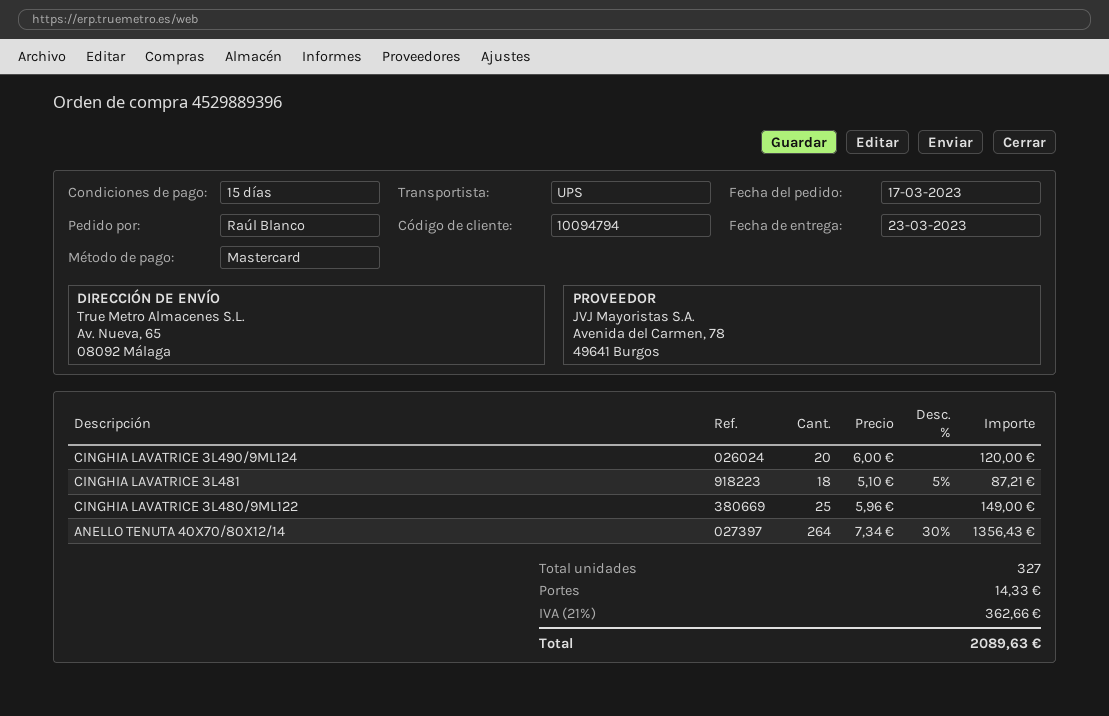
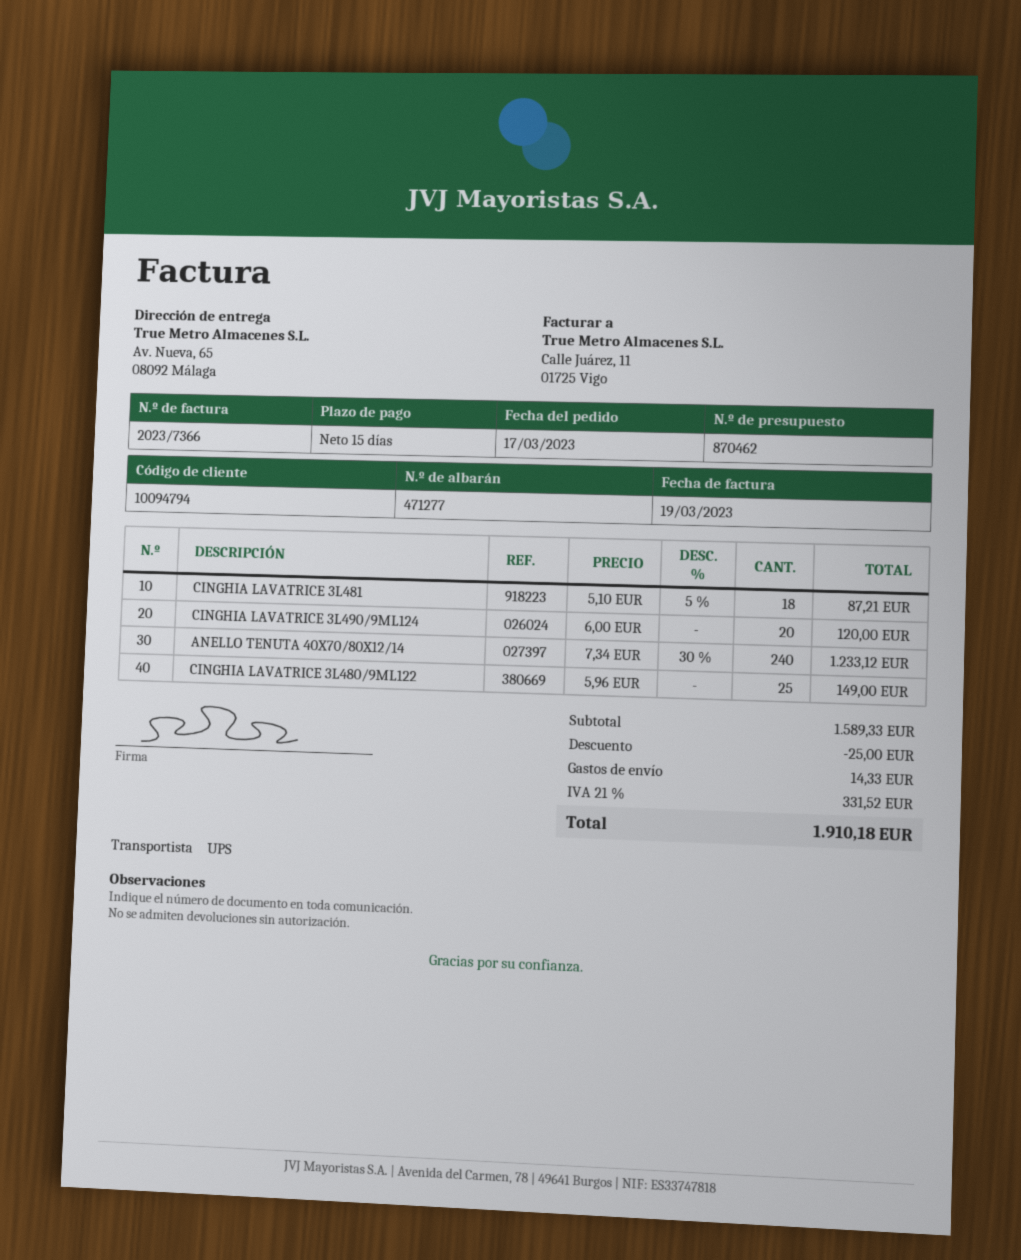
ANELLO TENUTA 40X70/80X12/14: 264 x 7.34 - 30% = 1356.43 -> 240 x 7.34 - 30% = 1233.12
discount: none -> 25.00
tax: 21% = 362.66 -> 21% = 331.52
total: 2089.63 -> 1910.18

